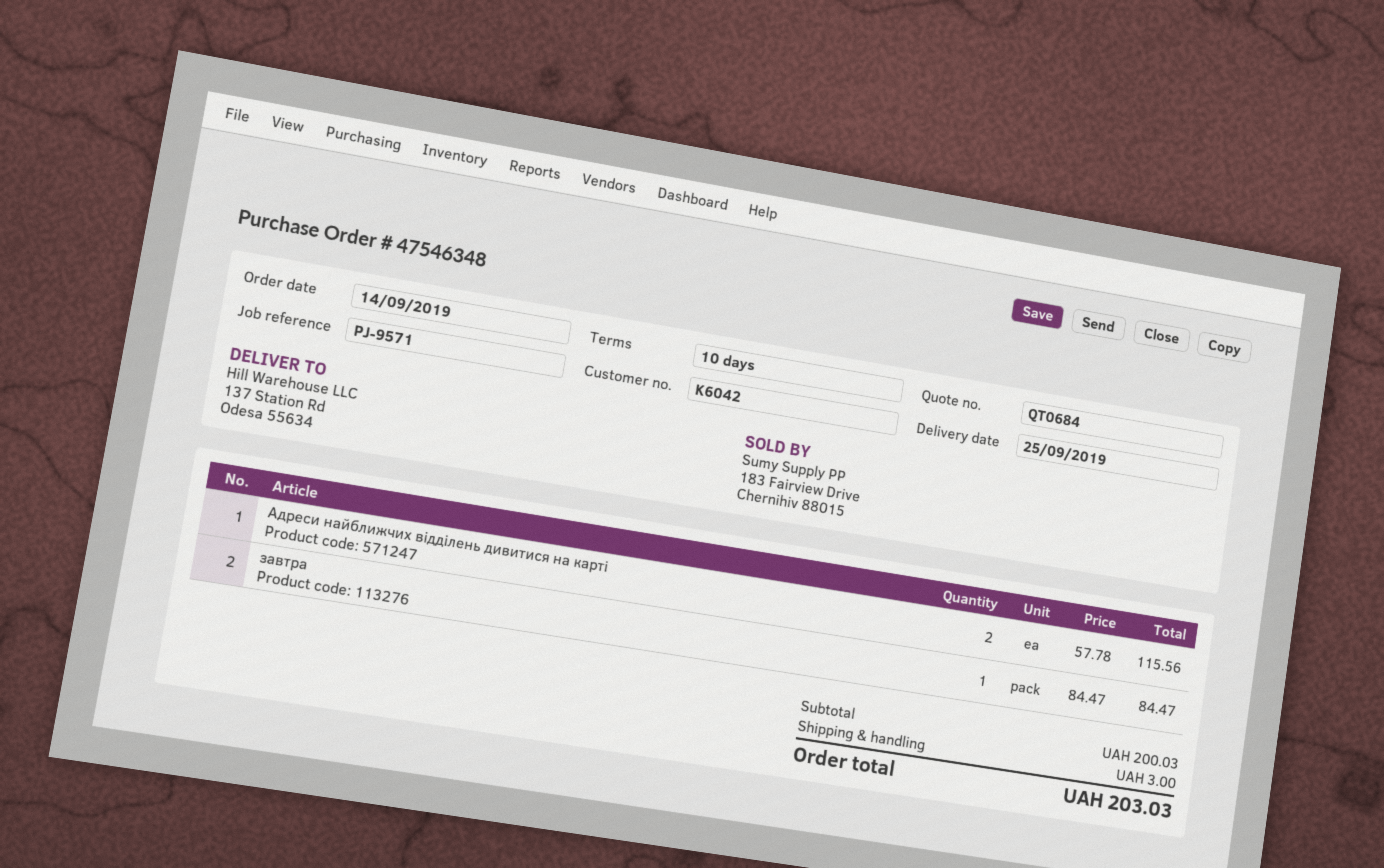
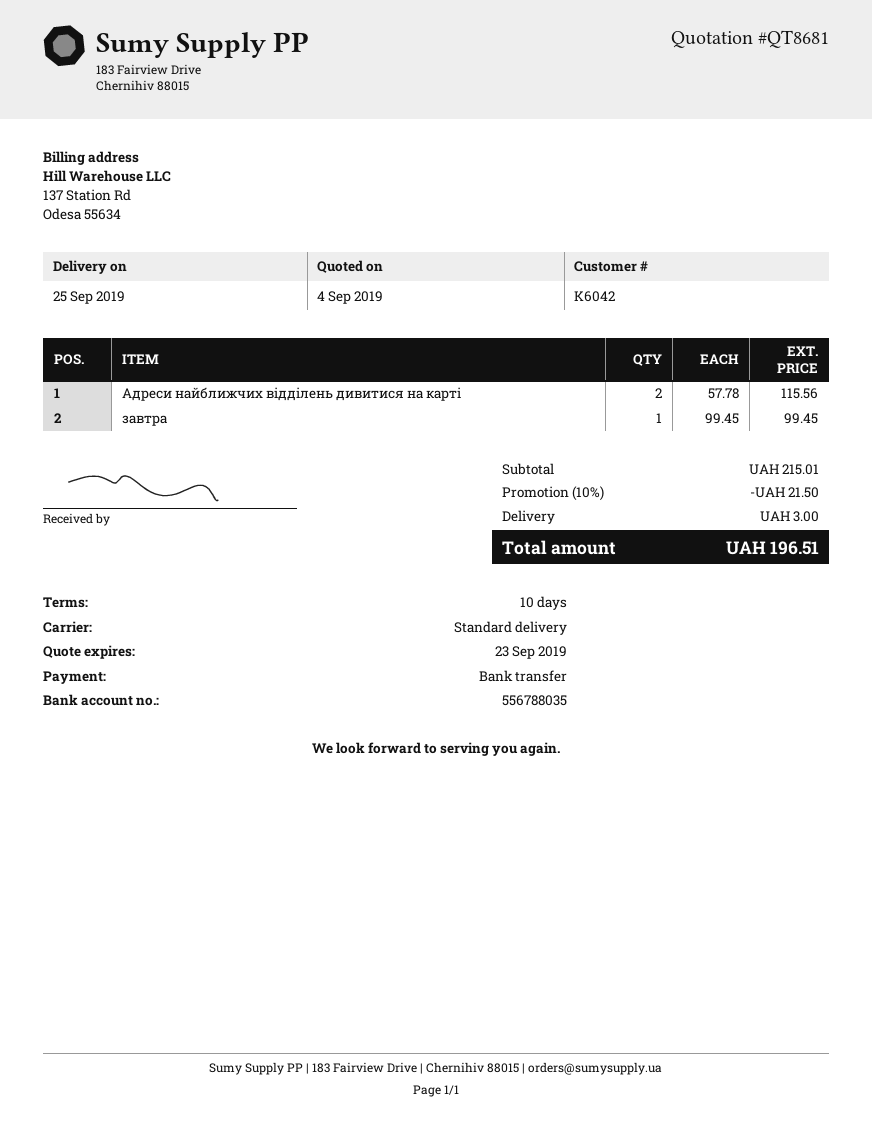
quote number: QT0684 -> QT8681
завтра: 1 x 84.47 = 84.47 -> 1 x 99.45 = 99.45
subtotal: 200.03 -> 215.01
discount: none -> 10% = 21.50
total: 203.03 -> 196.51

